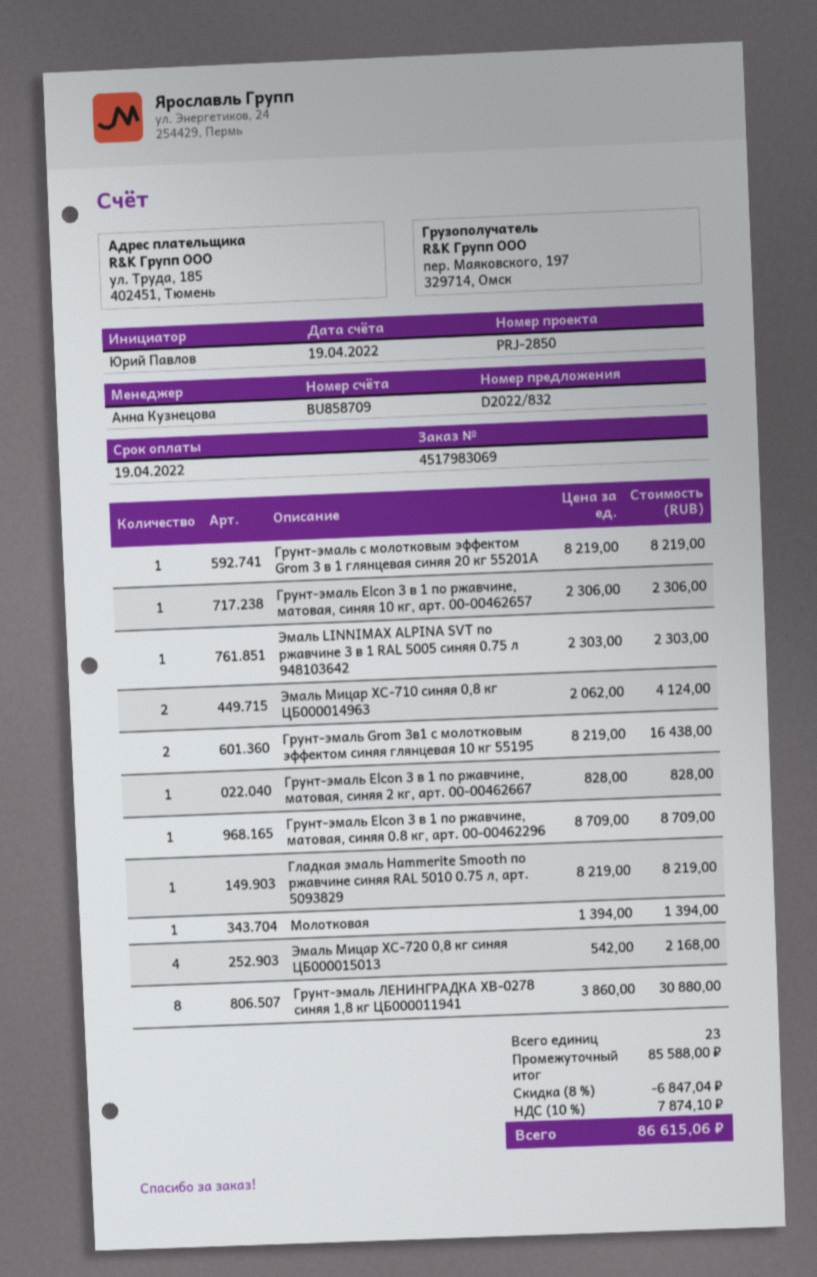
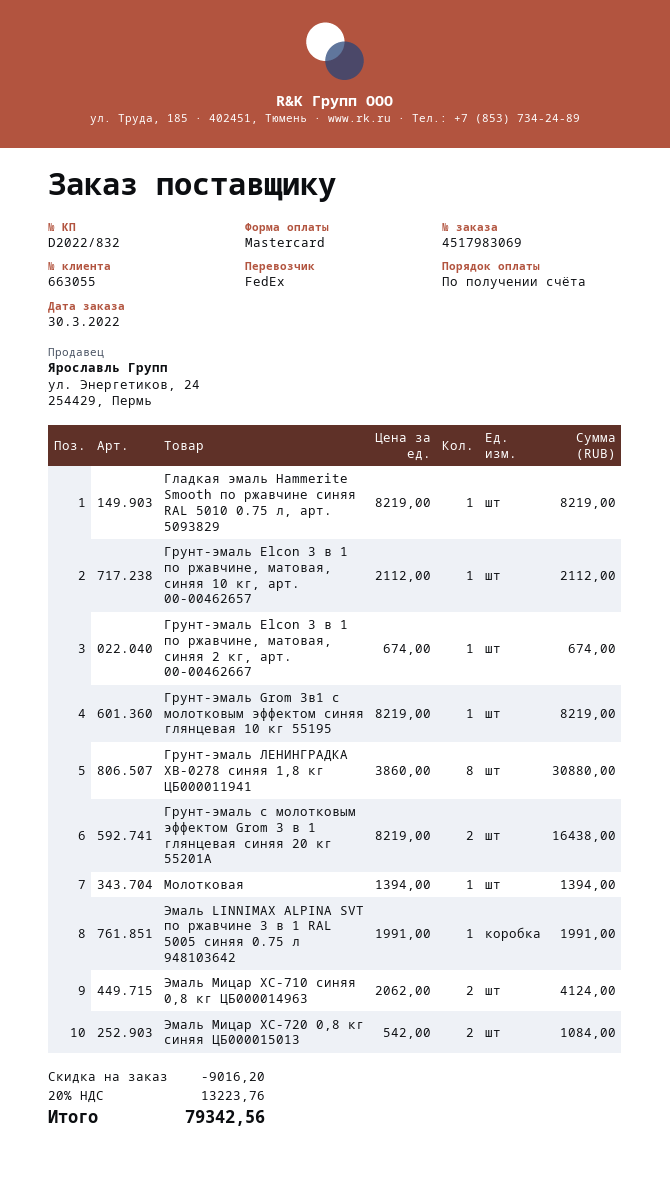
Грунт-эмаль с молотковым эффектом Grom 3 в 1 глянцевая синяя 20 кг 55201А: 1 x 8219.00 = 8219.00 -> 2 x 8219.00 = 16438.00
Грунт-эмаль Elcon 3 в 1 по ржавчине, матовая, синяя 10 кг, арт. 00-00462657: 1 x 2306.00 = 2306.00 -> 1 x 2112.00 = 2112.00
Эмаль LINNIMAX ALPINA SVT по ржавчине 3 в 1 RAL 5005 синяя 0.75 л 948103642: 1 x 2303.00 = 2303.00 -> 1 x 1991.00 = 1991.00
Грунт-эмаль Grom 3в1 с молотковым эффектом синяя глянцевая 10 кг 55195: 2 x 8219.00 = 16438.00 -> 1 x 8219.00 = 8219.00
Грунт-эмаль Elcon 3 в 1 по ржавчине, матовая, синяя 2 кг, арт. 00-00462667: 1 x 828.00 = 828.00 -> 1 x 674.00 = 674.00
Грунт-эмаль Elcon 3 в 1 по ржавчине, матовая, синяя 0.8 кг, арт. 00-00462296: 1 x 8709.00 = 8709.00 -> none
Эмаль Мицар ХС-720 0,8 кг синяя ЦБ000015013: 4 x 542.00 = 2168.00 -> 2 x 542.00 = 1084.00
discount: 6847.04 -> 9016.20
tax: 10% = 7874.10 -> 20% = 13223.76
total: 86615.06 -> 79342.56

